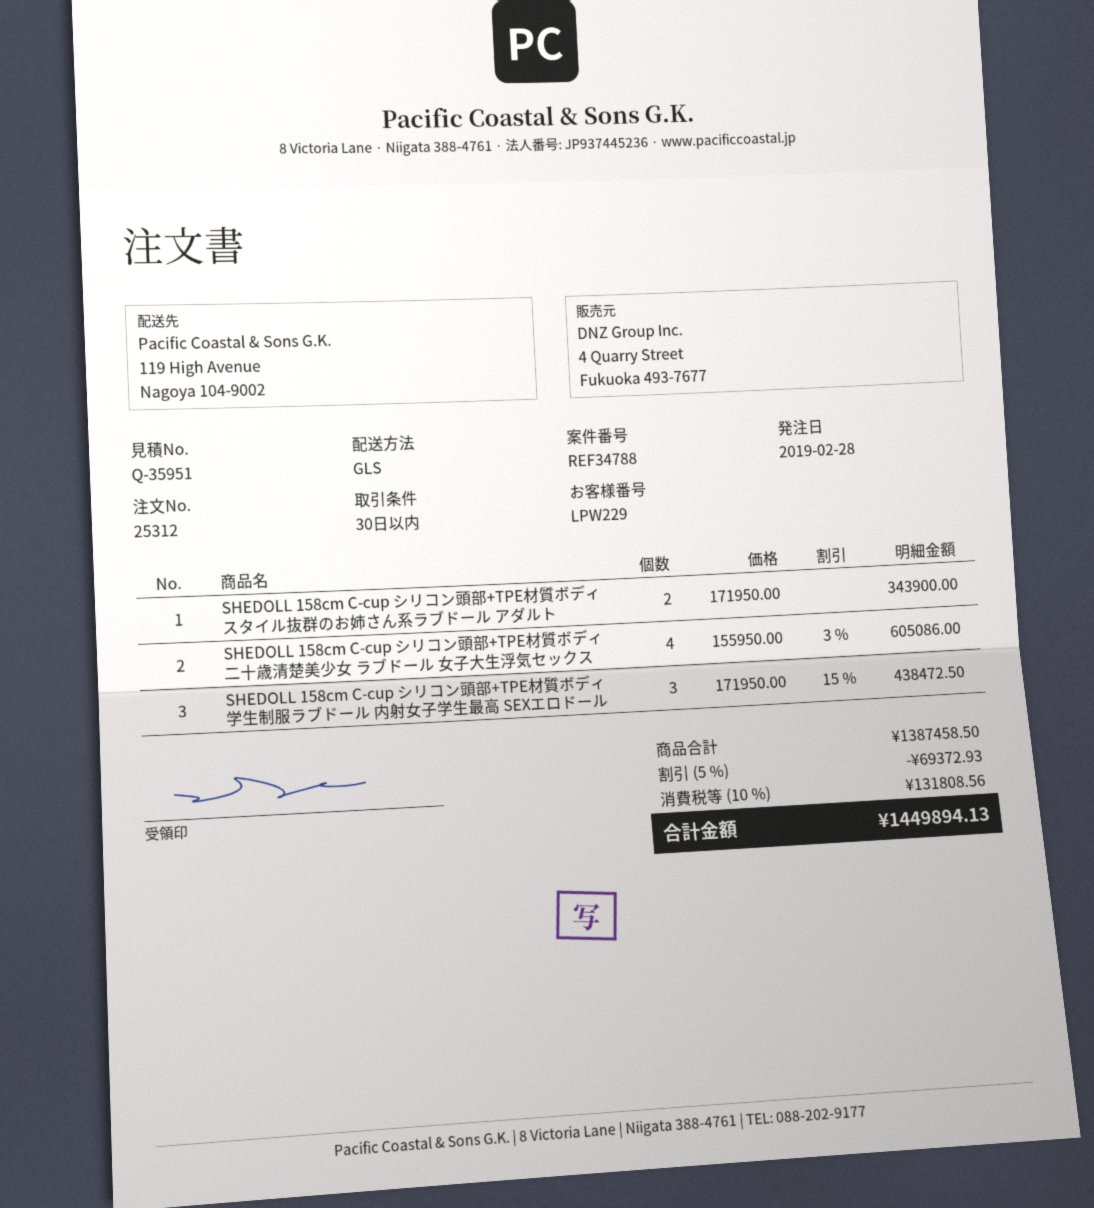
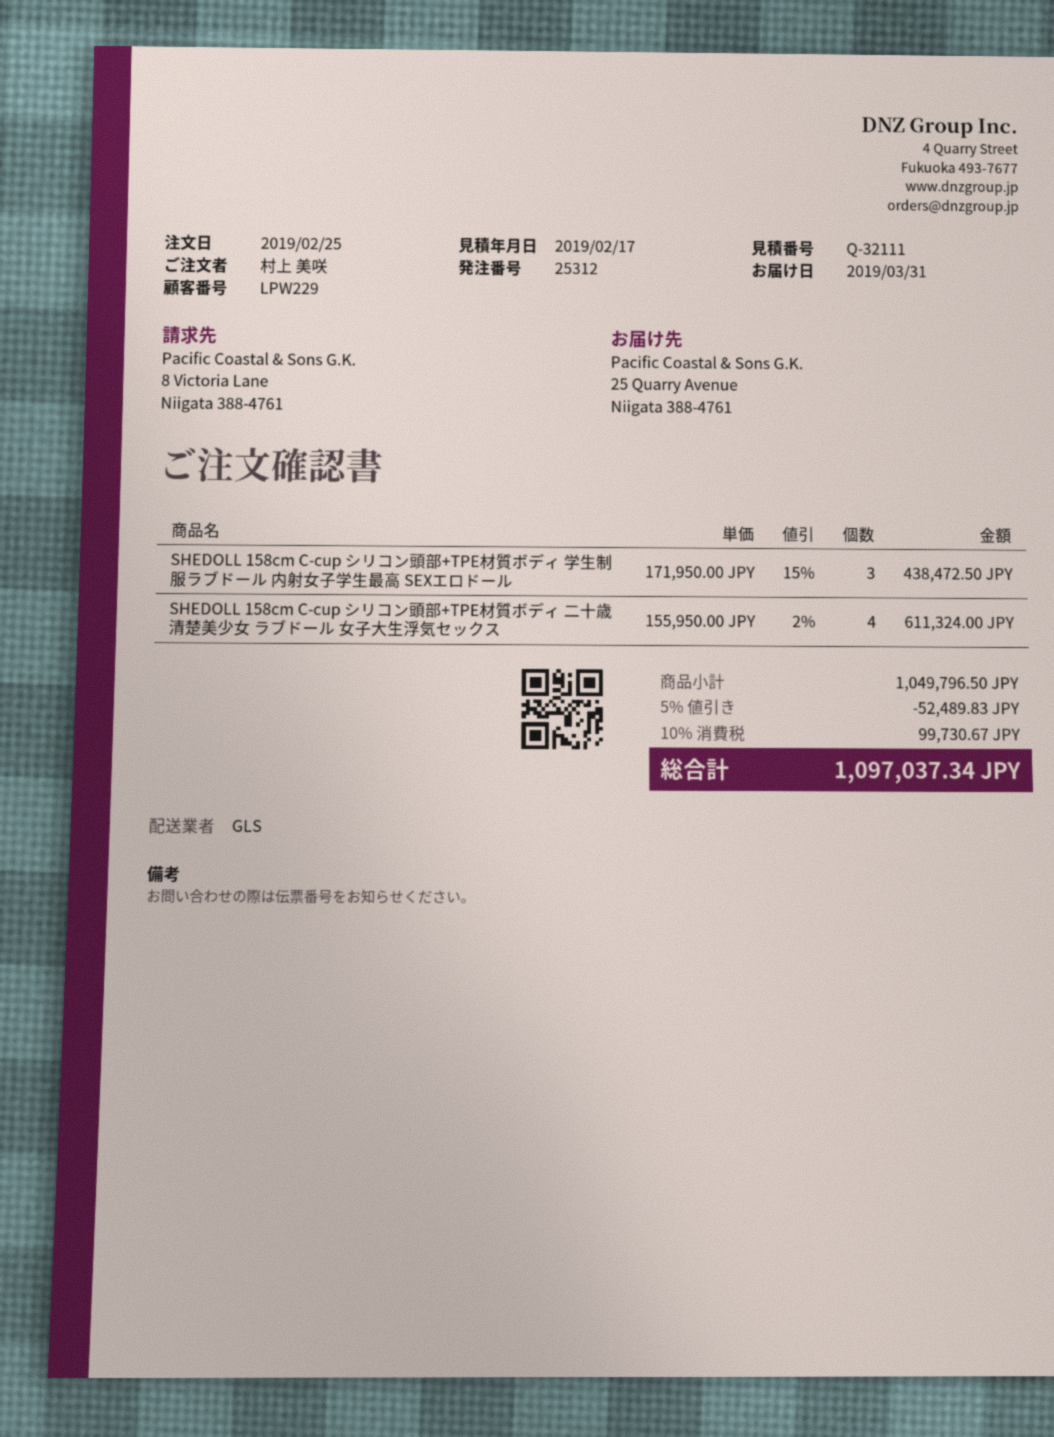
quote number: Q-35951 -> Q-32111
order date: 2019-02-28 -> 2019-02-25
ship to: 119 High Avenue, Nagoya 104-9002 -> 25 Quarry Avenue, Niigata 388-4761
SHEDOLL 158cm C-cup シリコン頭部+TPE材質ボディ スタイル抜群のお姉さん系ラブドール アダルト: 2 x 171950.00 = 343900.00 -> none
SHEDOLL 158cm C-cup シリコン頭部+TPE材質ボディ 二十歳清楚美少女 ラブドール 女子大生浮気セックス: 4 x 155950.00 - 3% = 605086.00 -> 4 x 155950.00 - 2% = 611324.00
subtotal: 1387458.50 -> 1049796.50
discount: 5% = 69372.93 -> 5% = 52489.83
tax: 10% = 131808.56 -> 10% = 99730.67
total: 1449894.13 -> 1097037.34

